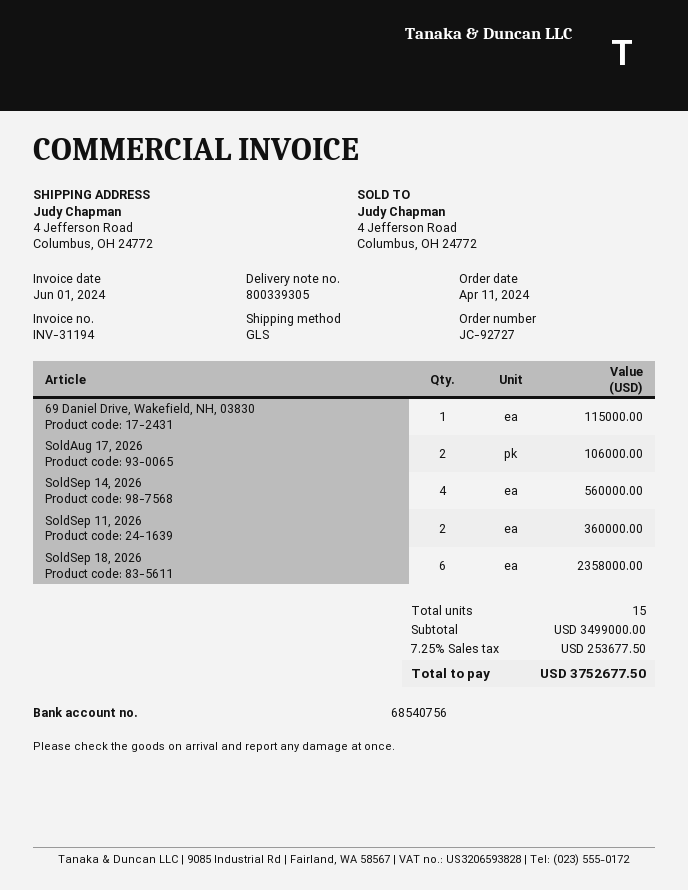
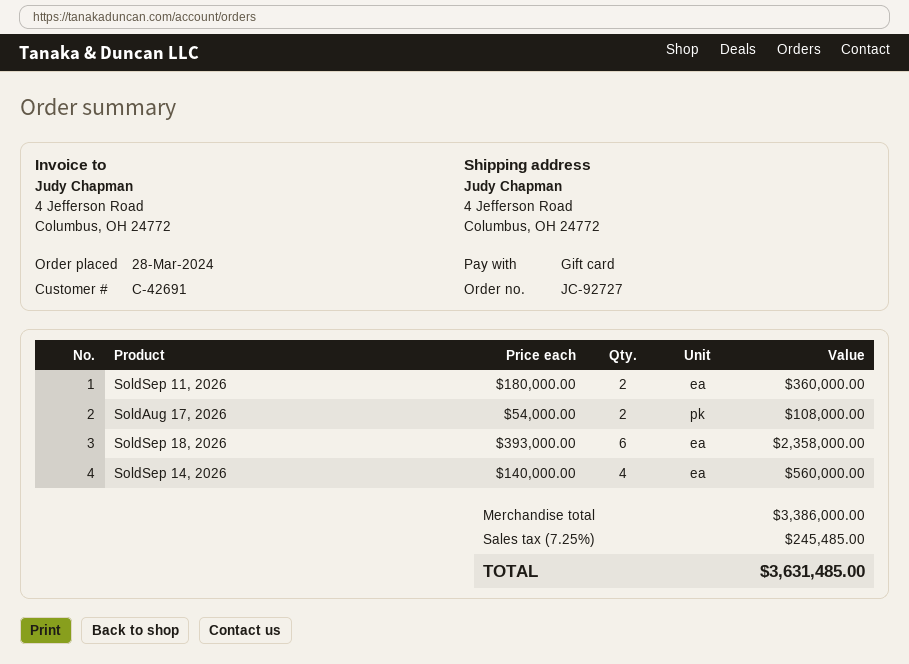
order date: 2024-04-11 -> 2024-03-28
69 Daniel Drive, Wakefield, NH, 03830: 1 for 115000.00 -> none
SoldAug 17, 2026: 2 for 106000.00 -> 2 for 108000.00
subtotal: 3499000.00 -> 3386000.00
tax: 7.25% = 253677.50 -> 7.25% = 245485.00
total: 3752677.50 -> 3631485.00

